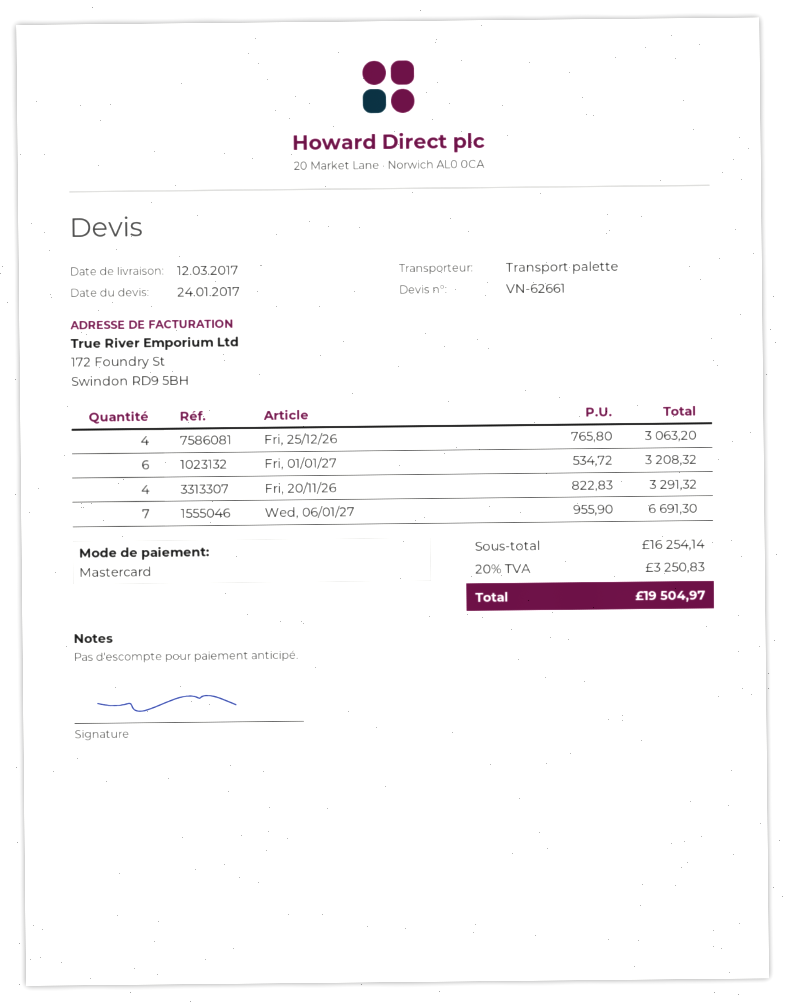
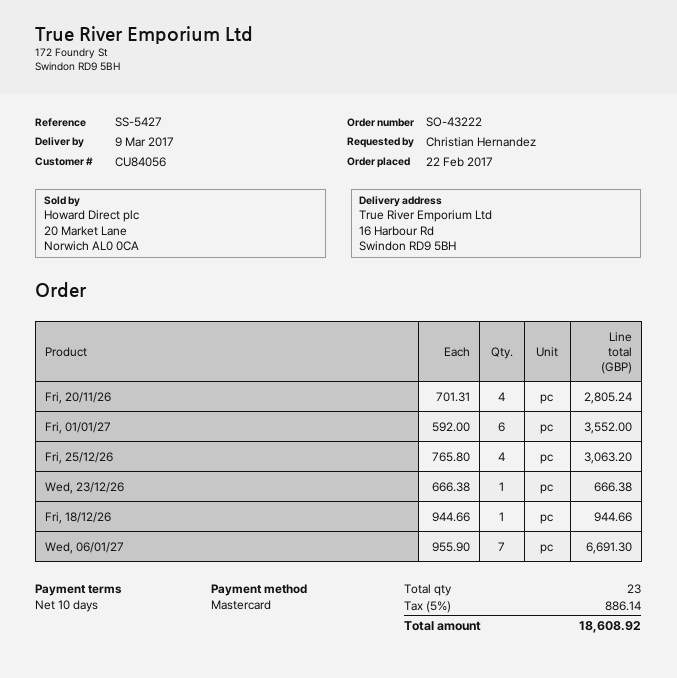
delivery date: 2017-03-12 -> 2017-03-09
Fri, 01/01/27: 6 x 534.72 = 3208.32 -> 6 x 592.00 = 3552.00
Fri, 20/11/26: 4 x 822.83 = 3291.32 -> 4 x 701.31 = 2805.24
Wed, 23/12/26: none -> 1 x 666.38 = 666.38
Fri, 18/12/26: none -> 1 x 944.66 = 944.66
tax: 20% = 3250.83 -> 5% = 886.14
total: 19504.97 -> 18608.92

